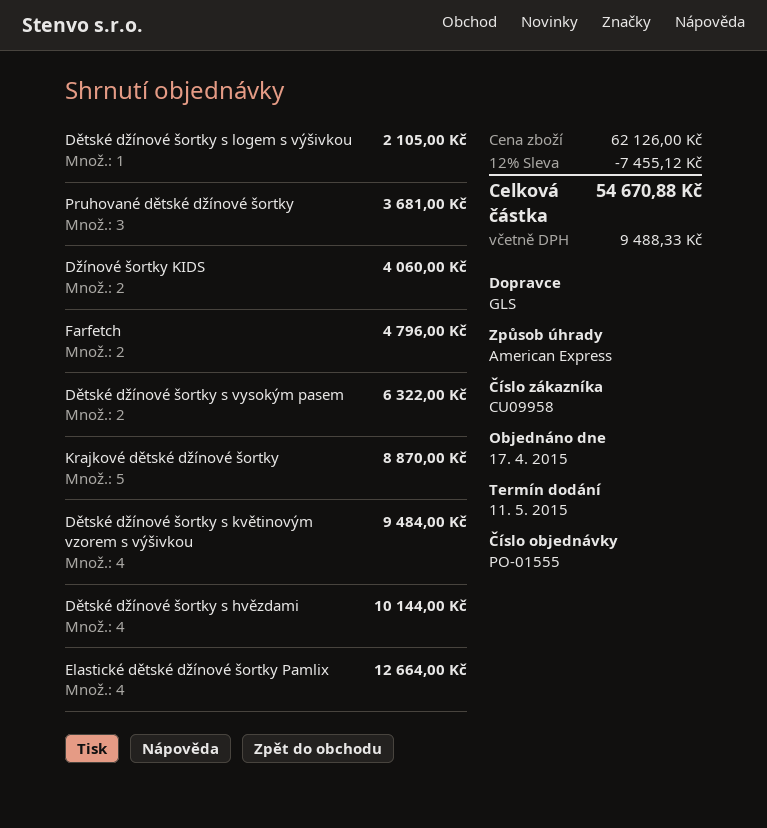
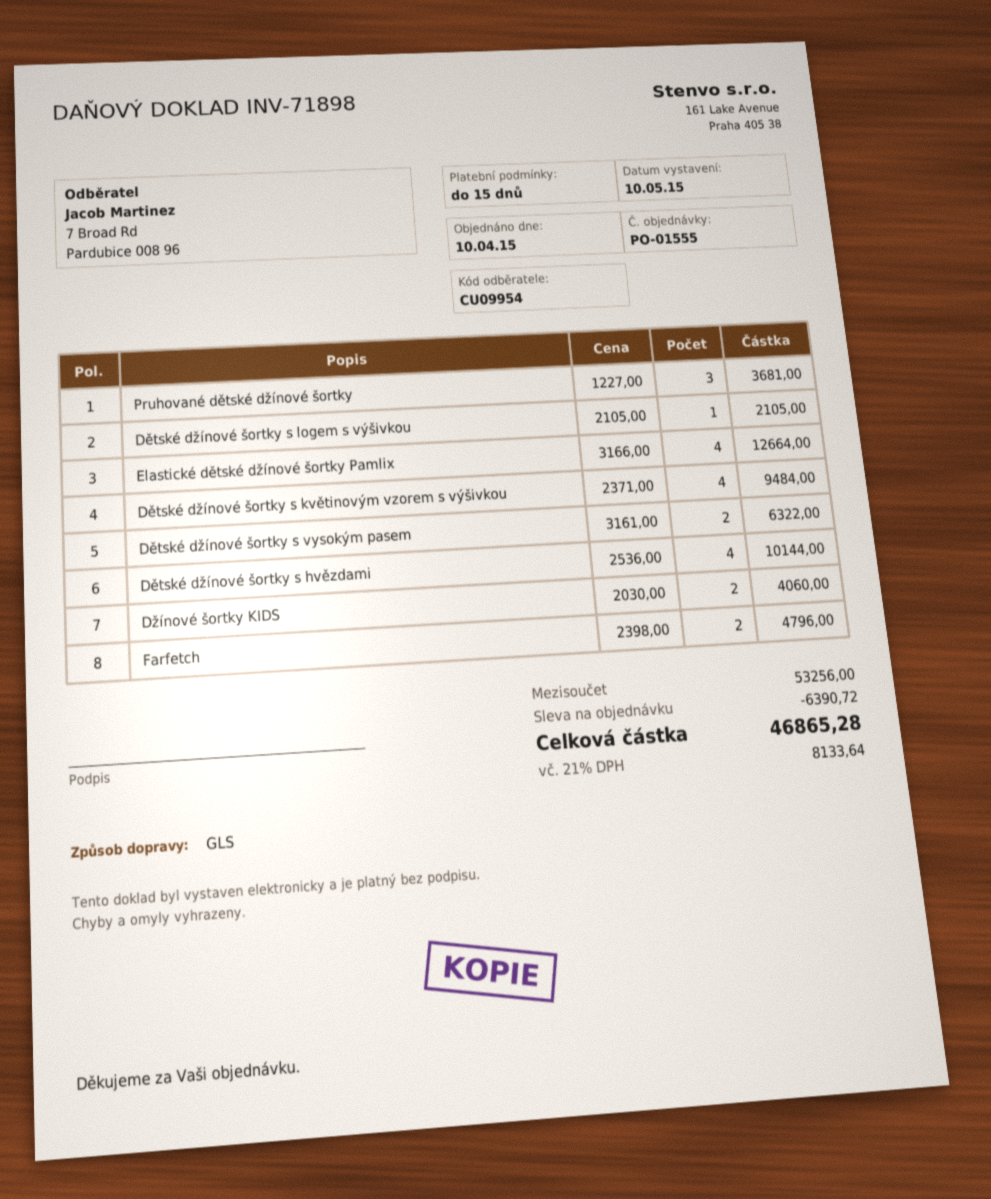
order date: 2015-04-17 -> 2015-04-10
customer number: CU09958 -> CU09954
Krajkové dětské džínové šortky: 5 for 8870.00 -> none
subtotal: 62126.00 -> 53256.00
discount: 7455.12 -> 6390.72
tax: 9488.33 -> 8133.64
total: 54670.88 -> 46865.28

